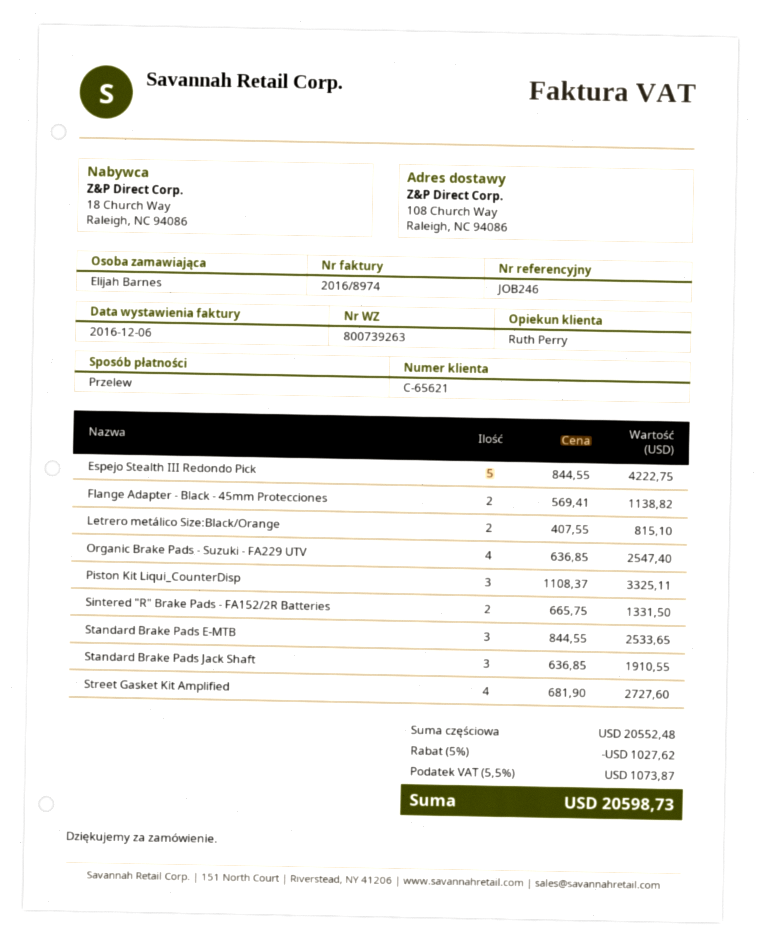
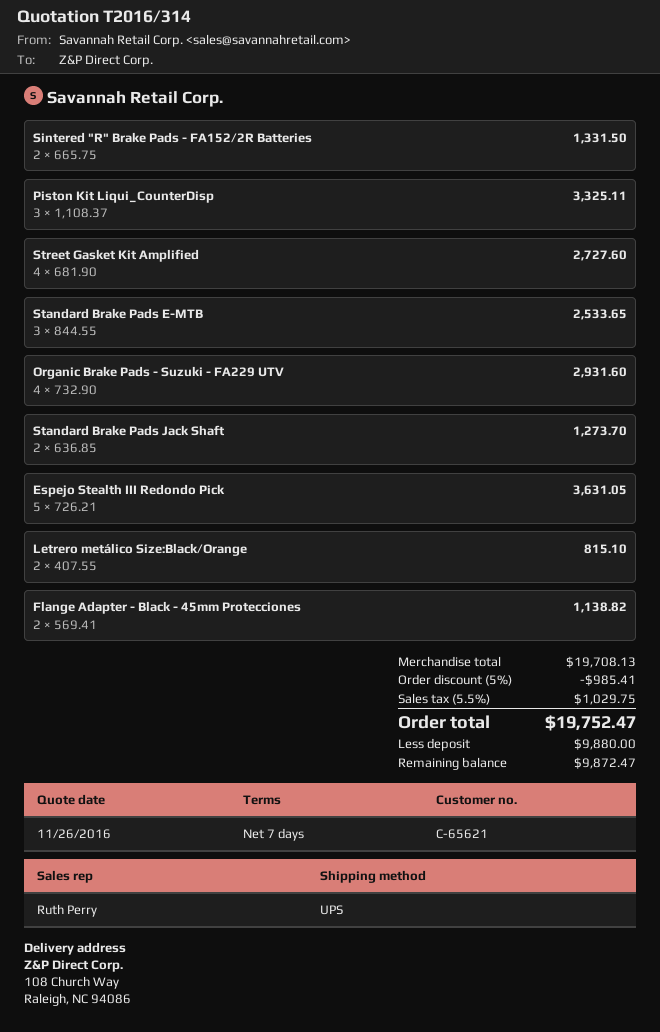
Espejo Stealth III Redondo Pick: 5 x 844.55 = 4222.75 -> 5 x 726.21 = 3631.05
Organic Brake Pads - Suzuki - FA229 UTV: 4 x 636.85 = 2547.40 -> 4 x 732.90 = 2931.60
Standard Brake Pads Jack Shaft: 3 x 636.85 = 1910.55 -> 2 x 636.85 = 1273.70
subtotal: 20552.48 -> 19708.13
discount: 5% = 1027.62 -> 5% = 985.41
tax: 5.5% = 1073.87 -> 5.5% = 1029.75
total: 20598.73 -> 19752.47

